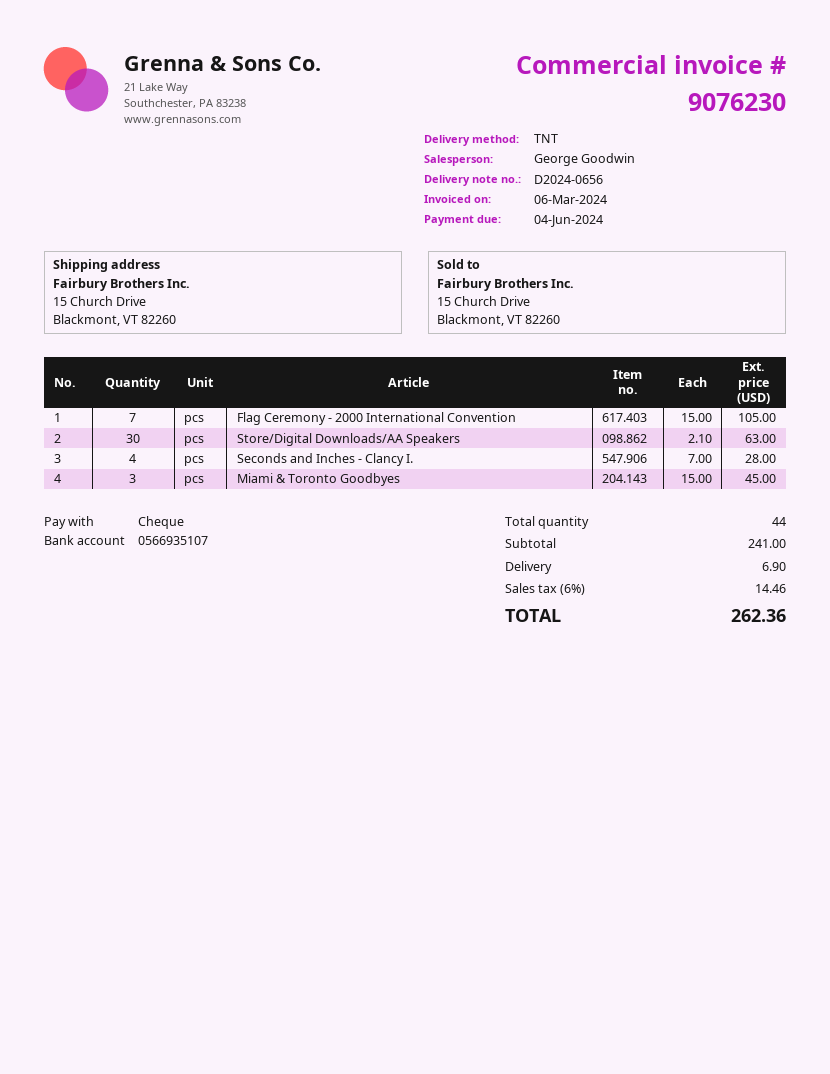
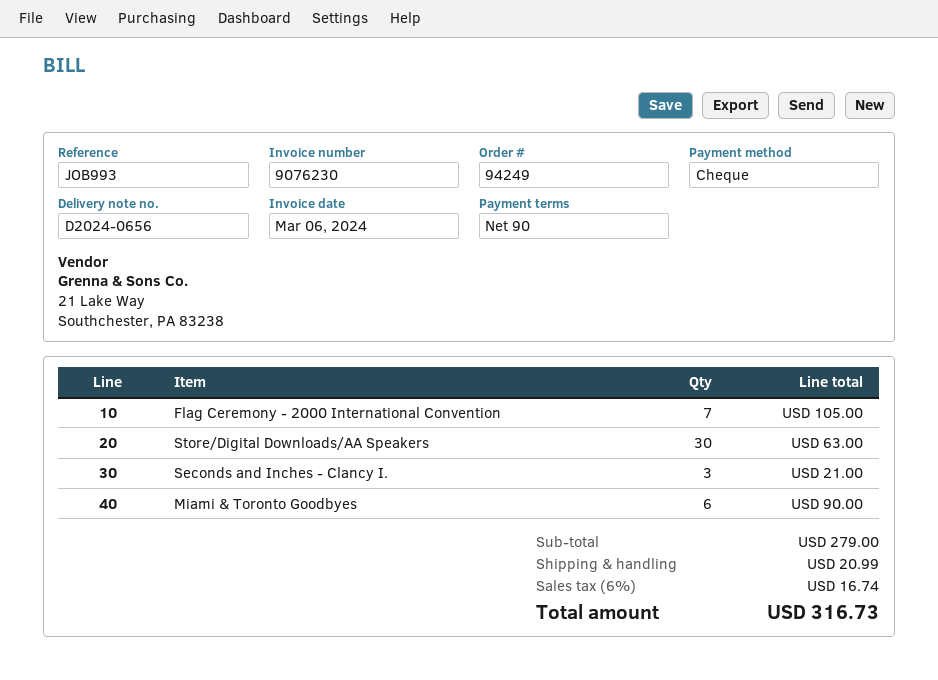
Seconds and Inches - Clancy I.: 4 for 28.00 -> 3 for 21.00
Miami & Toronto Goodbyes: 3 for 45.00 -> 6 for 90.00
subtotal: 241.00 -> 279.00
shipping: 6.90 -> 20.99
tax: 6% = 14.46 -> 6% = 16.74
total: 262.36 -> 316.73

